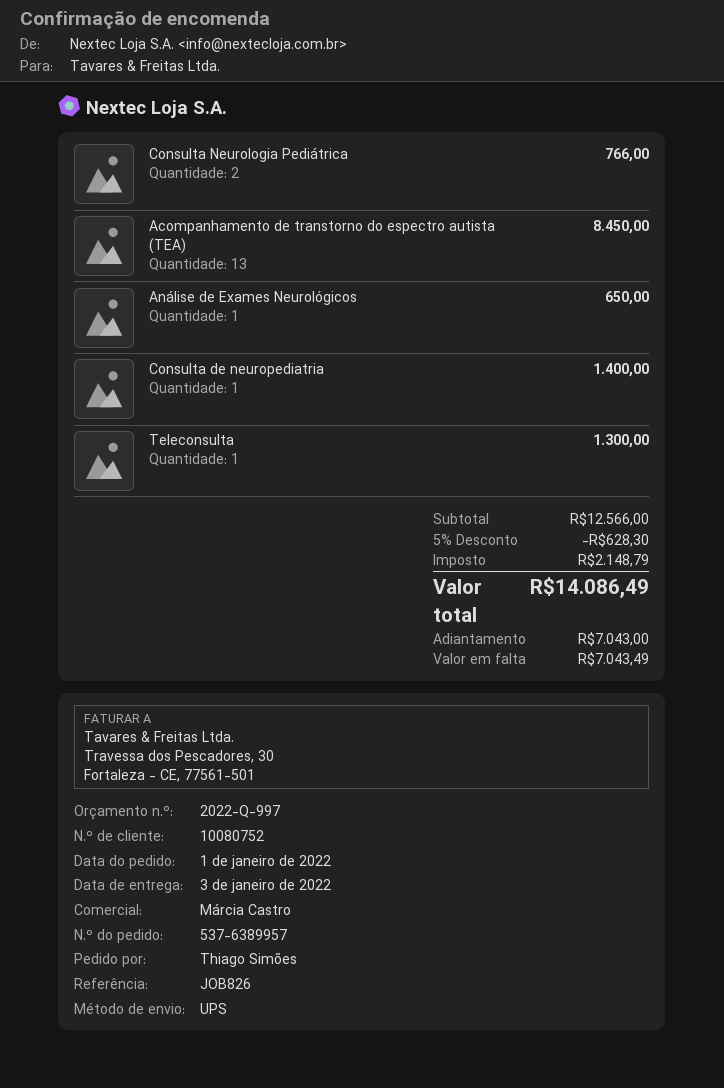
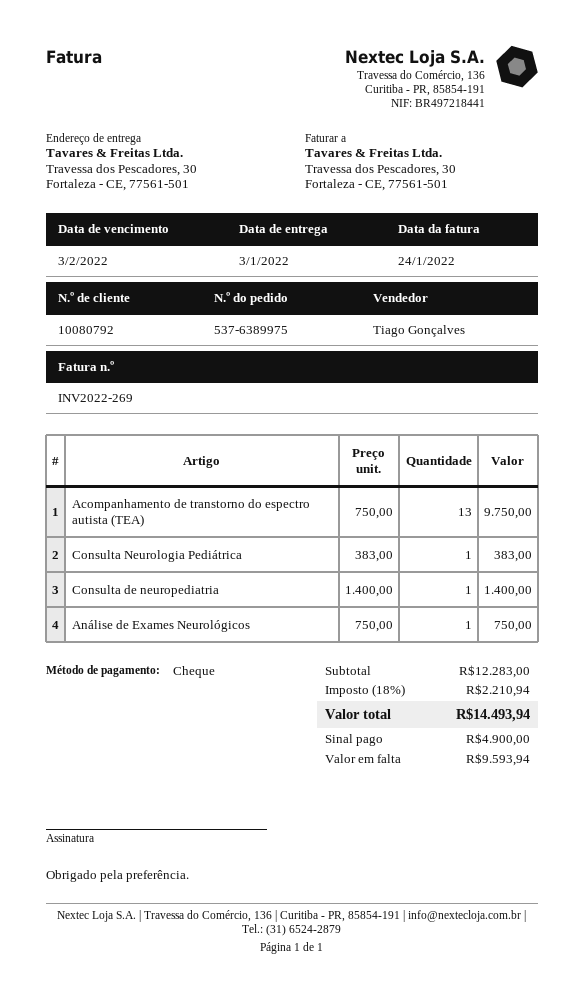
order number: 537-6389957 -> 537-6389975
customer number: 10080752 -> 10080792
sales rep: Márcia Castro -> Tiago Gonçalves
Consulta Neurologia Pediátrica: 2 for 766.00 -> 1 for 383.00
Acompanhamento de transtorno do espectro autista (TEA): 13 for 8450.00 -> 13 for 9750.00
Análise de Exames Neurológicos: 1 for 650.00 -> 1 for 750.00
Teleconsulta: 1 for 1300.00 -> none
subtotal: 12566.00 -> 12283.00
discount: 5% = 628.30 -> none
tax: 2148.79 -> 2210.94
total: 14086.49 -> 14493.94
deposit: 7043.00 -> 4900.00
balance: 7043.49 -> 9593.94

